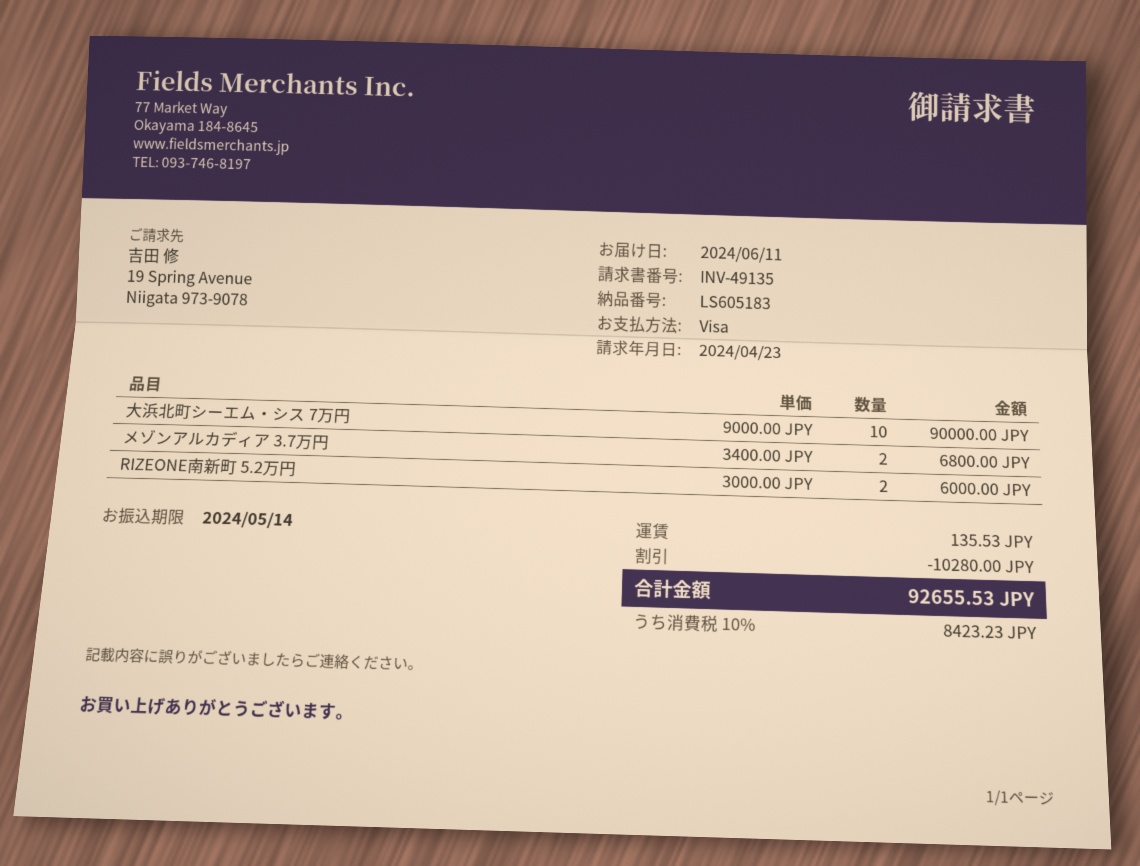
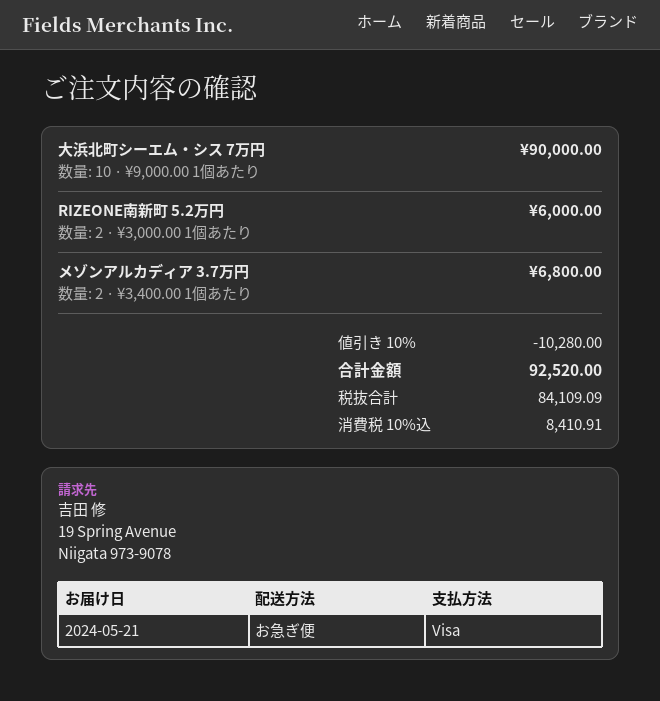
delivery date: 2024-06-11 -> 2024-05-21
shipping: 135.53 -> none
tax: 10% = 8423.23 -> 10% = 8410.91
total: 92655.53 -> 92520.00

